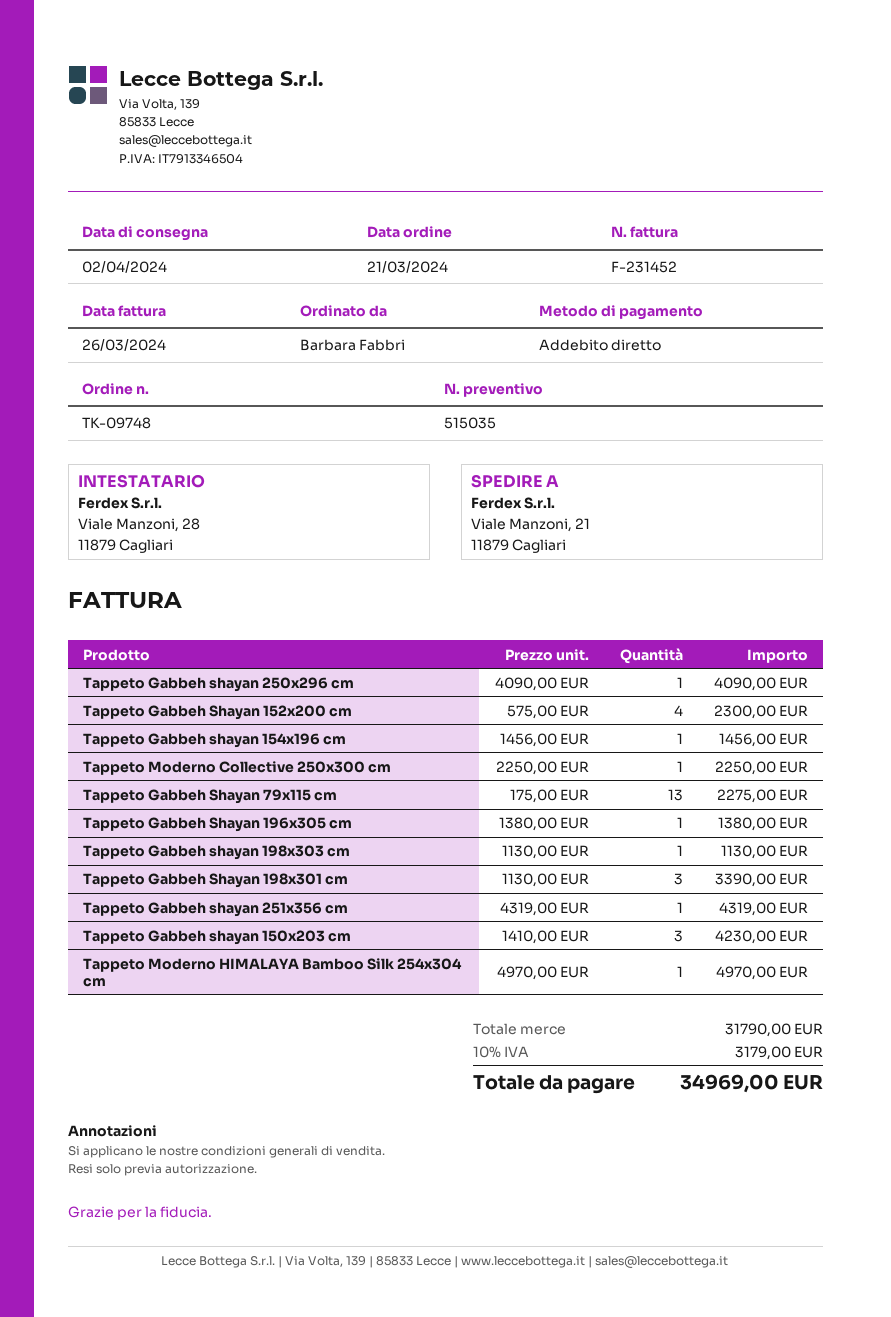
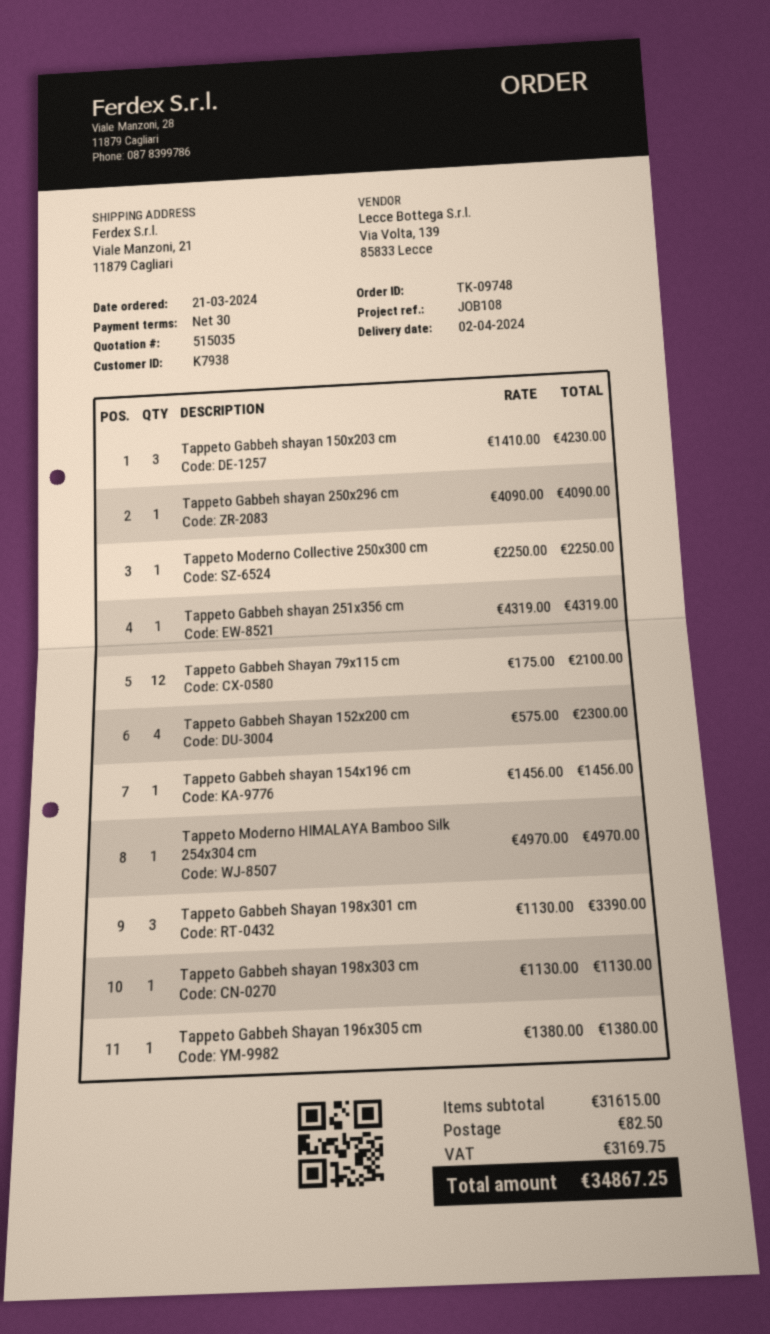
Tappeto Gabbeh Shayan 79x115 cm: 13 x 175.00 = 2275.00 -> 12 x 175.00 = 2100.00
subtotal: 31790.00 -> 31615.00
shipping: none -> 82.50
tax: 3179.00 -> 3169.75
total: 34969.00 -> 34867.25

